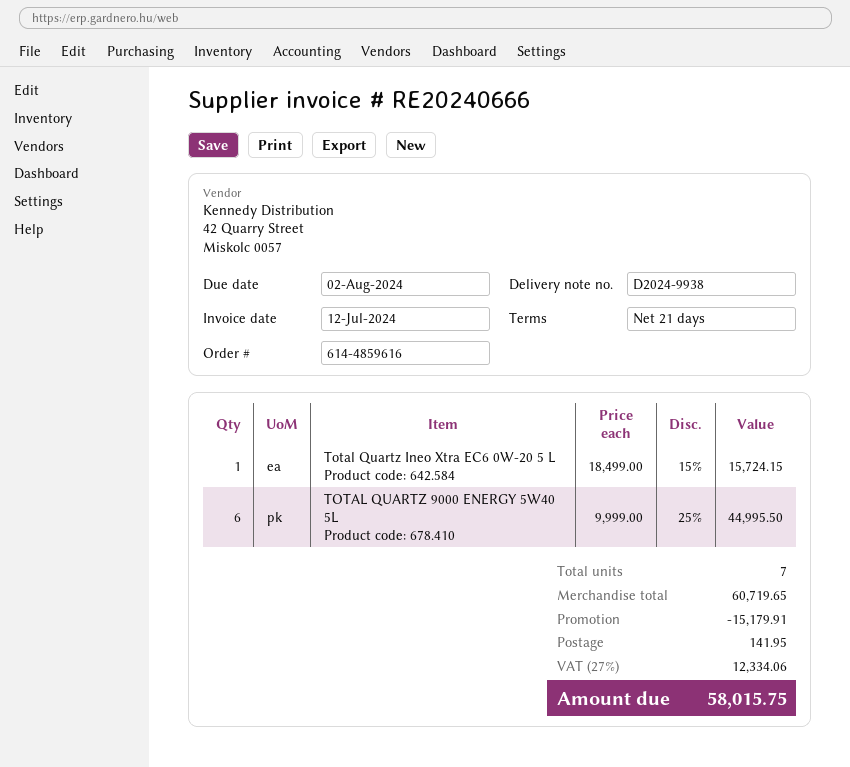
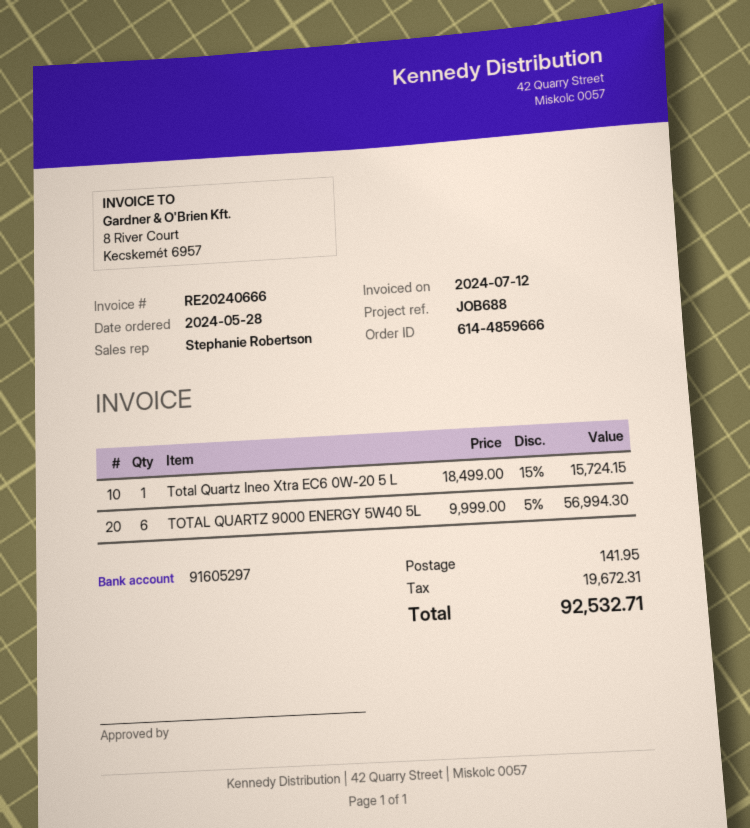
order number: 614-4859616 -> 614-4859666
TOTAL QUARTZ 9000 ENERGY 5W40 5L: 6 x 9999.00 - 25% = 44995.50 -> 6 x 9999.00 - 5% = 56994.30
discount: 15179.91 -> none
tax: 12334.06 -> 19672.31
total: 58015.75 -> 92532.71

